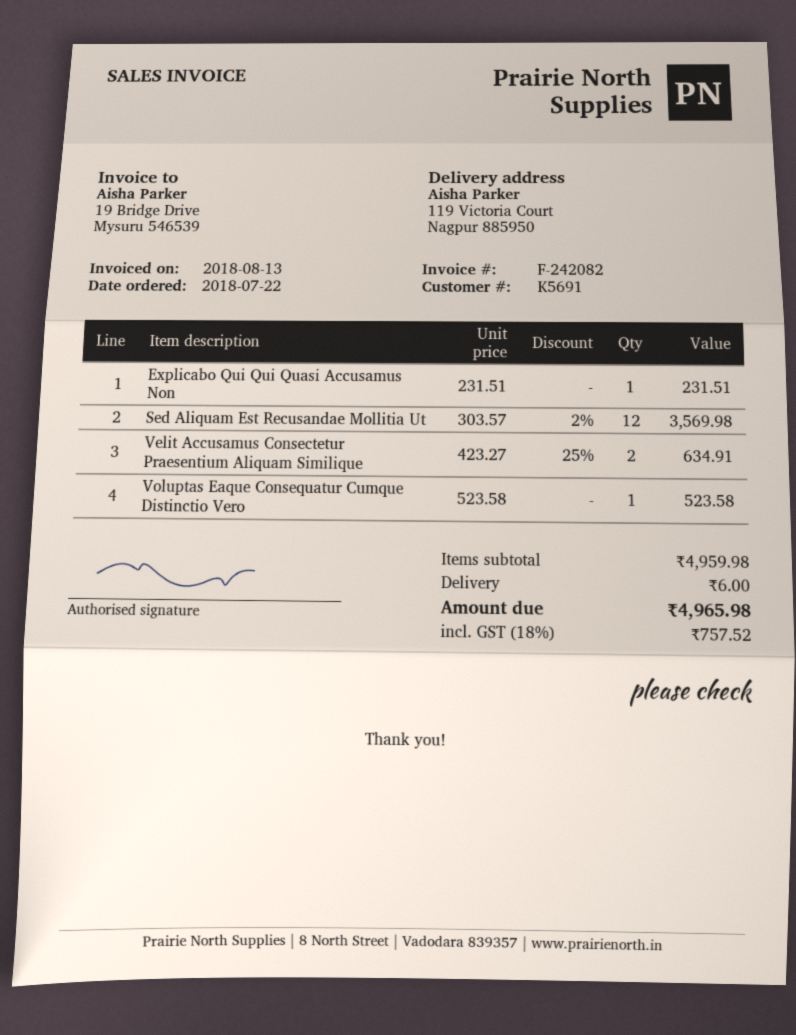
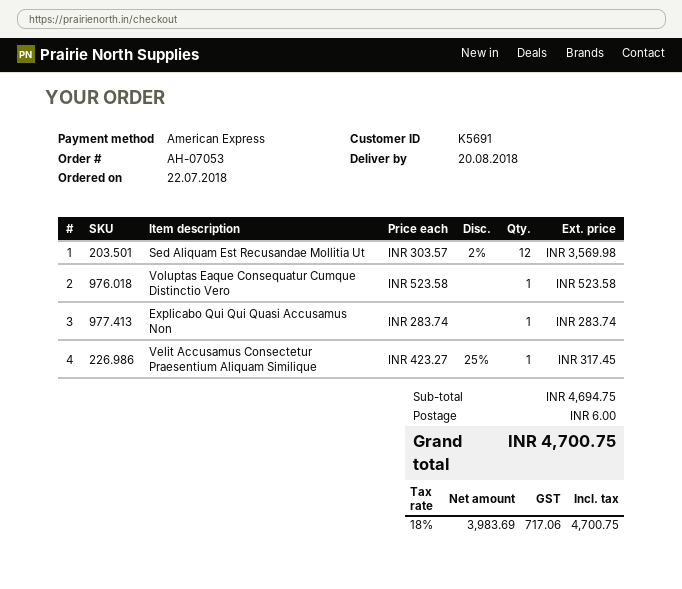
Explicabo Qui Qui Quasi Accusamus Non: 1 x 231.51 = 231.51 -> 1 x 283.74 = 283.74
Velit Accusamus Consectetur Praesentium Aliquam Similique: 2 x 423.27 - 25% = 634.91 -> 1 x 423.27 - 25% = 317.45
subtotal: 4959.98 -> 4694.75
tax: 18% = 757.52 -> 18% = 717.06
total: 4965.98 -> 4700.75

